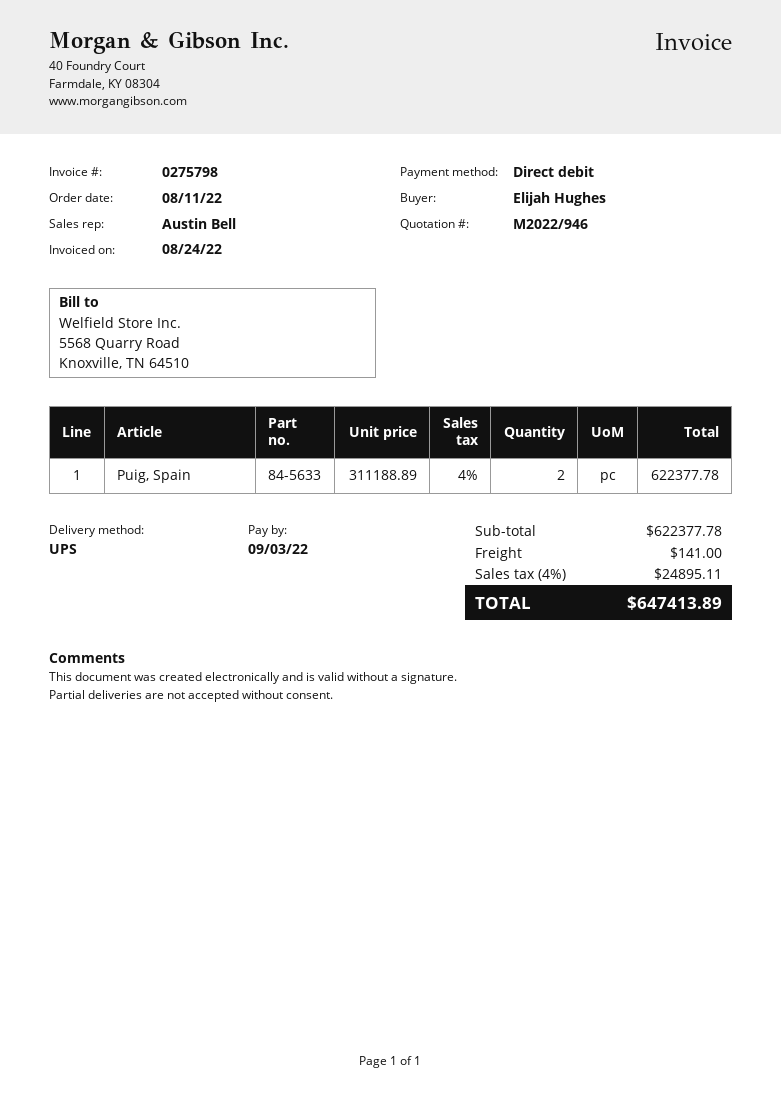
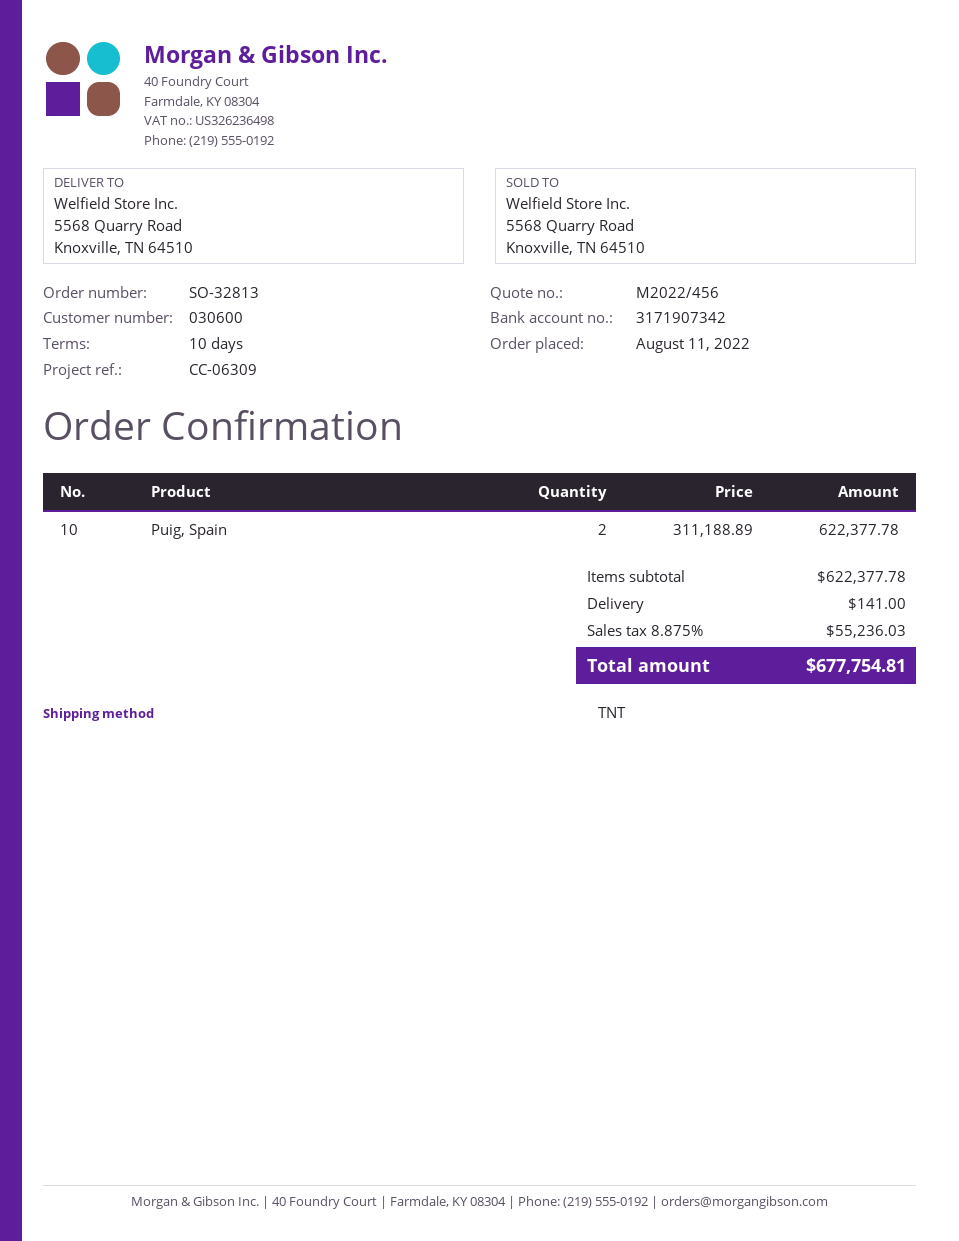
quote number: M2022/946 -> M2022/456
shipping method: UPS -> TNT
tax: 4% = 24895.11 -> 8.875% = 55236.03
total: 647413.89 -> 677754.81

